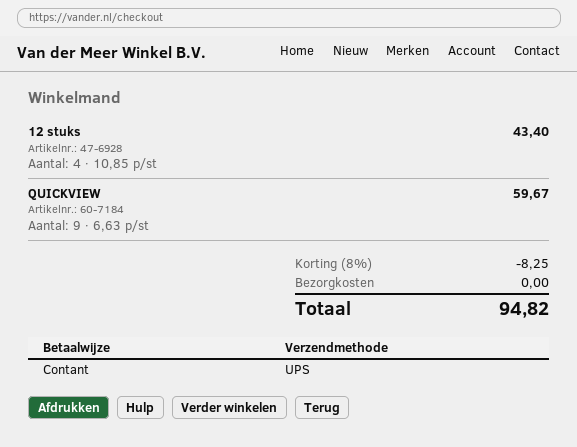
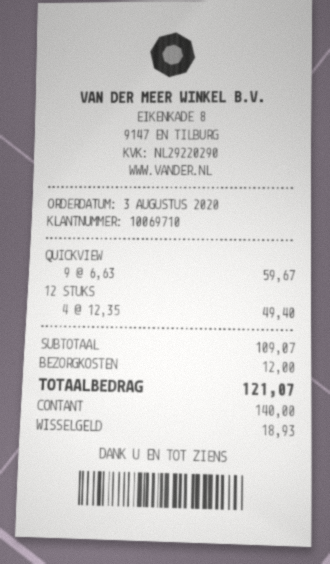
12 stuks: 4 x 10.85 = 43.40 -> 4 x 12.35 = 49.40
discount: 8% = 8.25 -> none
shipping: 0.00 -> 12.00
total: 94.82 -> 121.07

